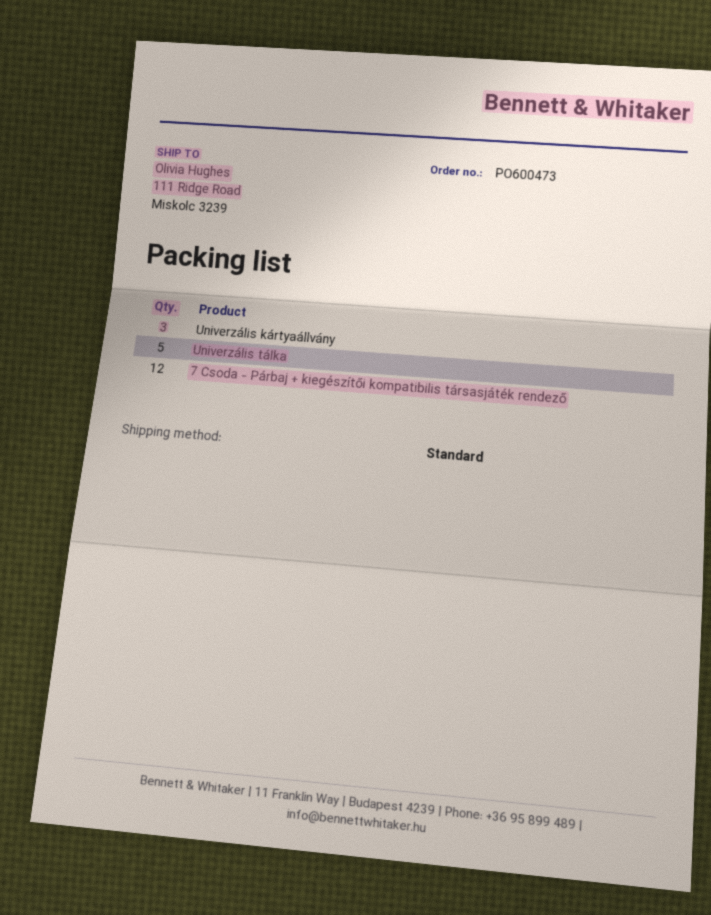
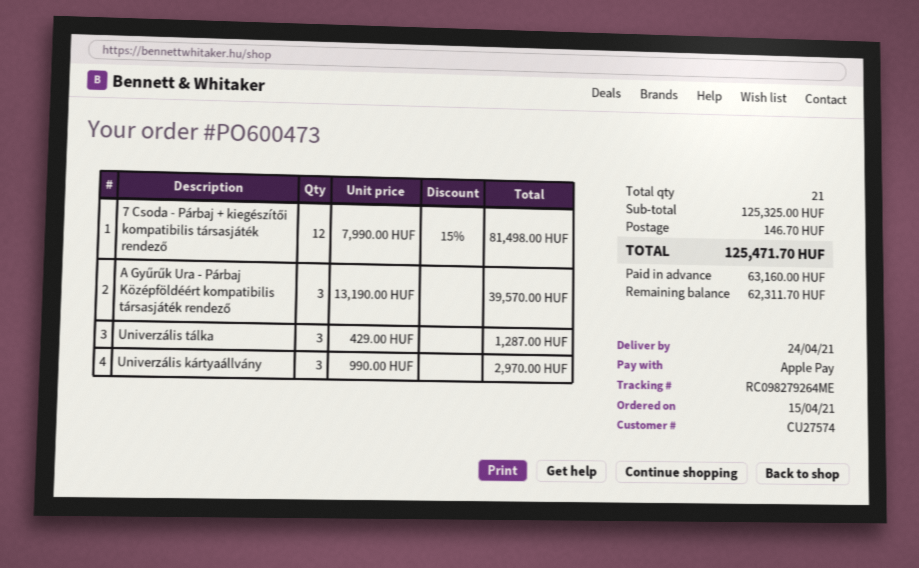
Univerzális tálka: 5 -> 3
A Gyűrűk Ura - Párbaj Középföldéért kompatibilis társasjáték rendező: none -> 3

